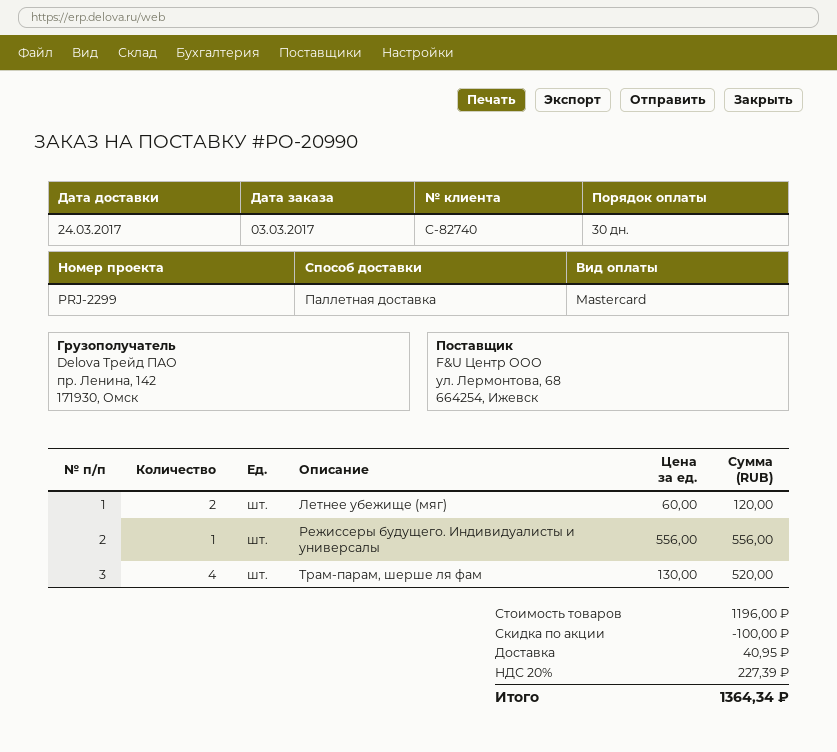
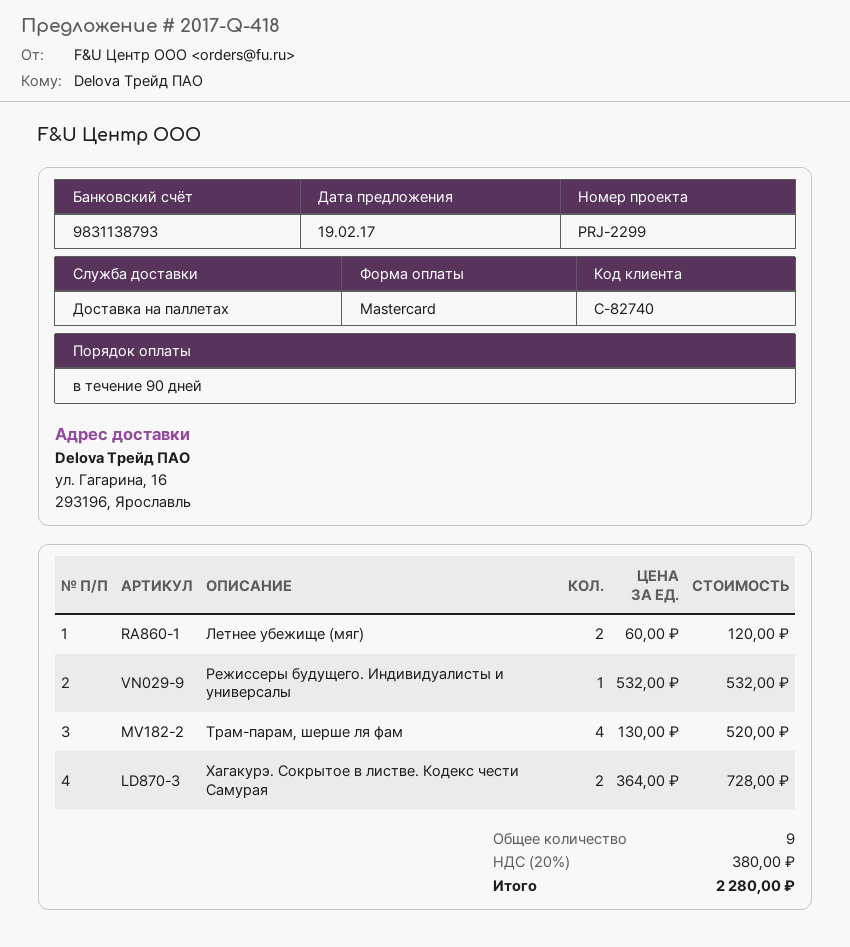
payment terms: 30 days -> 90 days
ship to: пр. Ленина, 142, 171930, Омск -> ул. Гагарина, 16, 293196, Ярославль
Режиссеры будущего. Индивидуалисты и универсалы: 1 x 556.00 = 556.00 -> 1 x 532.00 = 532.00
Хагакурэ. Сокрытое в листве. Кодекс чести Самурая: none -> 2 x 364.00 = 728.00
discount: 100.00 -> none
shipping: 40.95 -> none
tax: 20% = 227.39 -> 20% = 380.00
total: 1364.34 -> 2280.00

